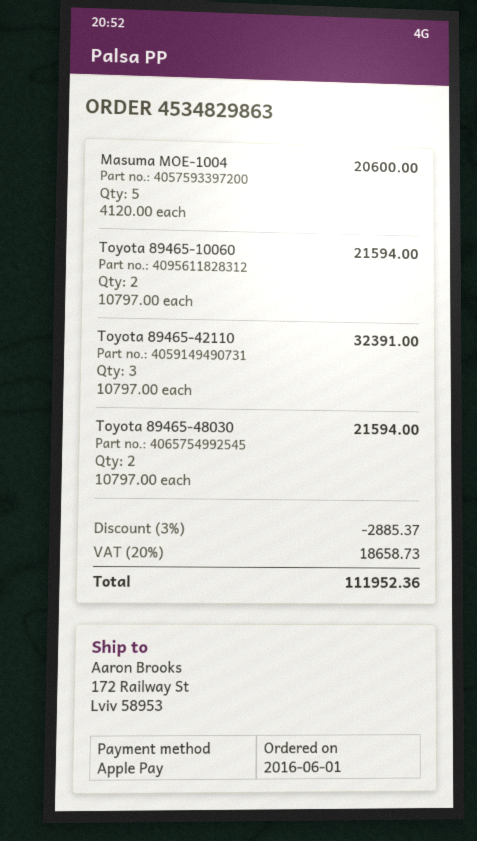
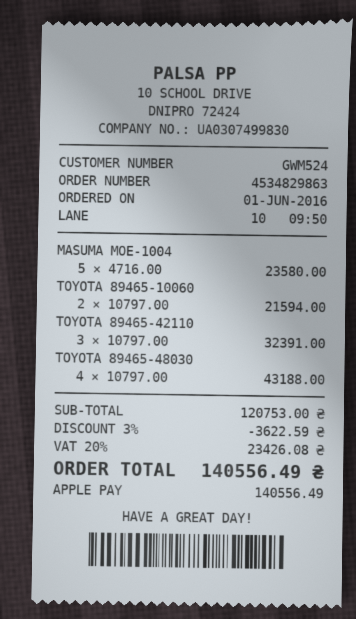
Masuma MOE-1004: 5 x 4120.00 = 20600.00 -> 5 x 4716.00 = 23580.00
Toyota 89465-48030: 2 x 10797.00 = 21594.00 -> 4 x 10797.00 = 43188.00
discount: 3% = 2885.37 -> 3% = 3622.59
tax: 20% = 18658.73 -> 20% = 23426.08
total: 111952.36 -> 140556.49

